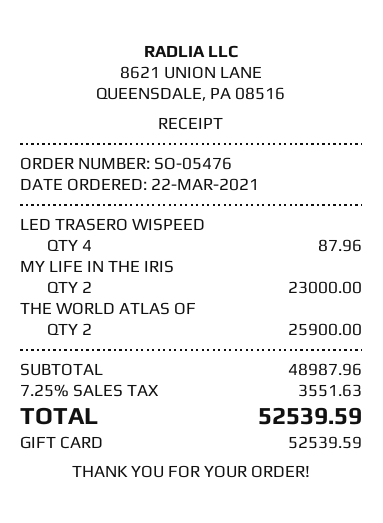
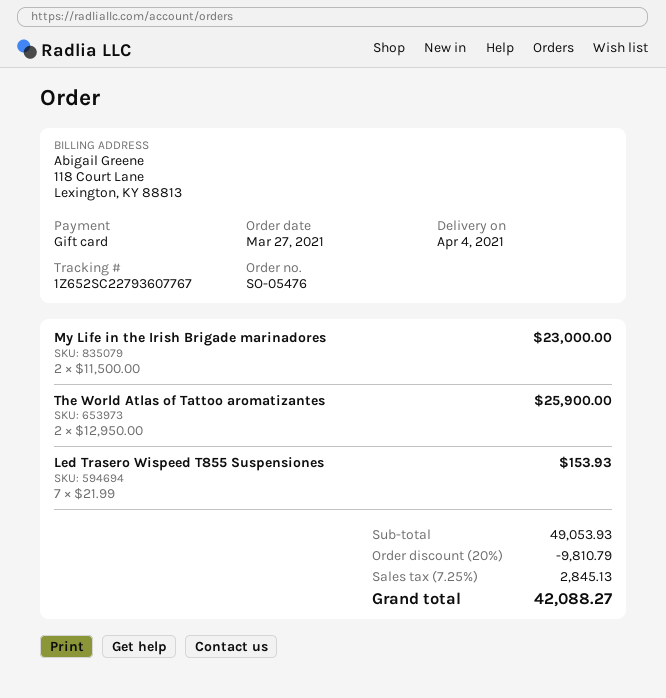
order date: 2021-03-22 -> 2021-03-27
LED TRASERO WISPEED: 4 for 87.96 -> 7 for 153.93
subtotal: 48987.96 -> 49053.93
discount: none -> 20% = 9810.79
tax: 7.25% = 3551.63 -> 7.25% = 2845.13
total: 52539.59 -> 42088.27

